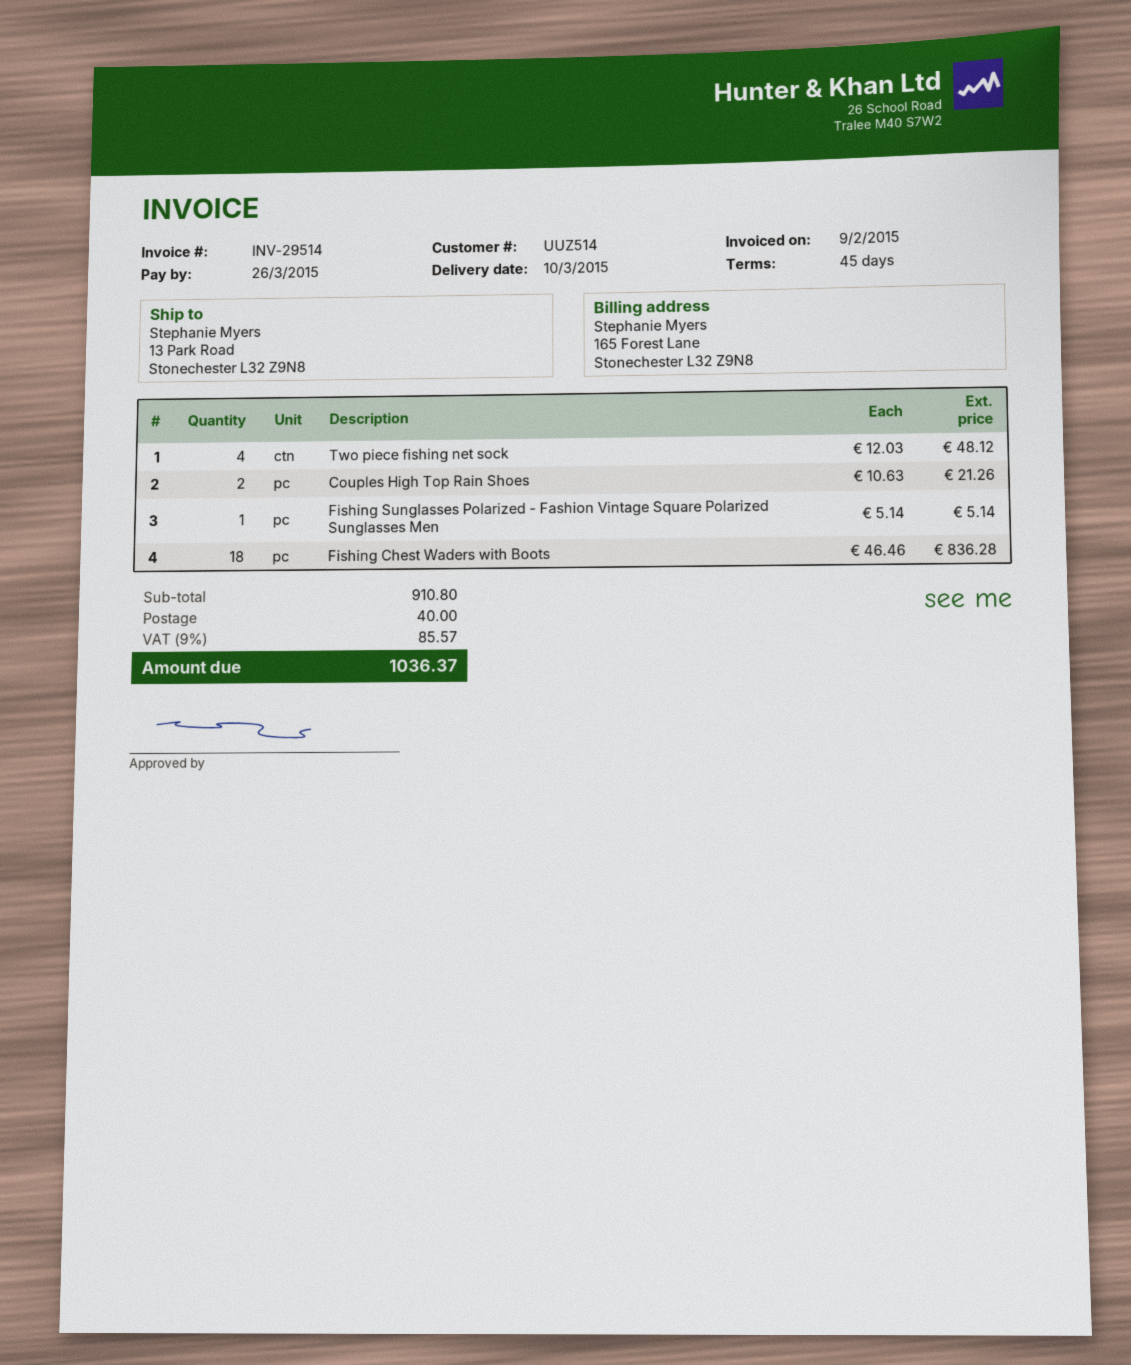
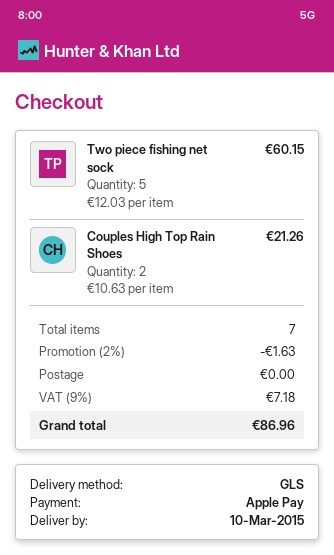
Two piece fishing net sock: 4 x 12.03 = 48.12 -> 5 x 12.03 = 60.15
Fishing Sunglasses Polarized - Fashion Vintage Square Polarized Sunglasses Men: 1 x 5.14 = 5.14 -> none
Fishing Chest Waders with Boots: 18 x 46.46 = 836.28 -> none
discount: none -> 2% = 1.63
shipping: 40.00 -> 0.00
tax: 9% = 85.57 -> 9% = 7.18
total: 1036.37 -> 86.96

